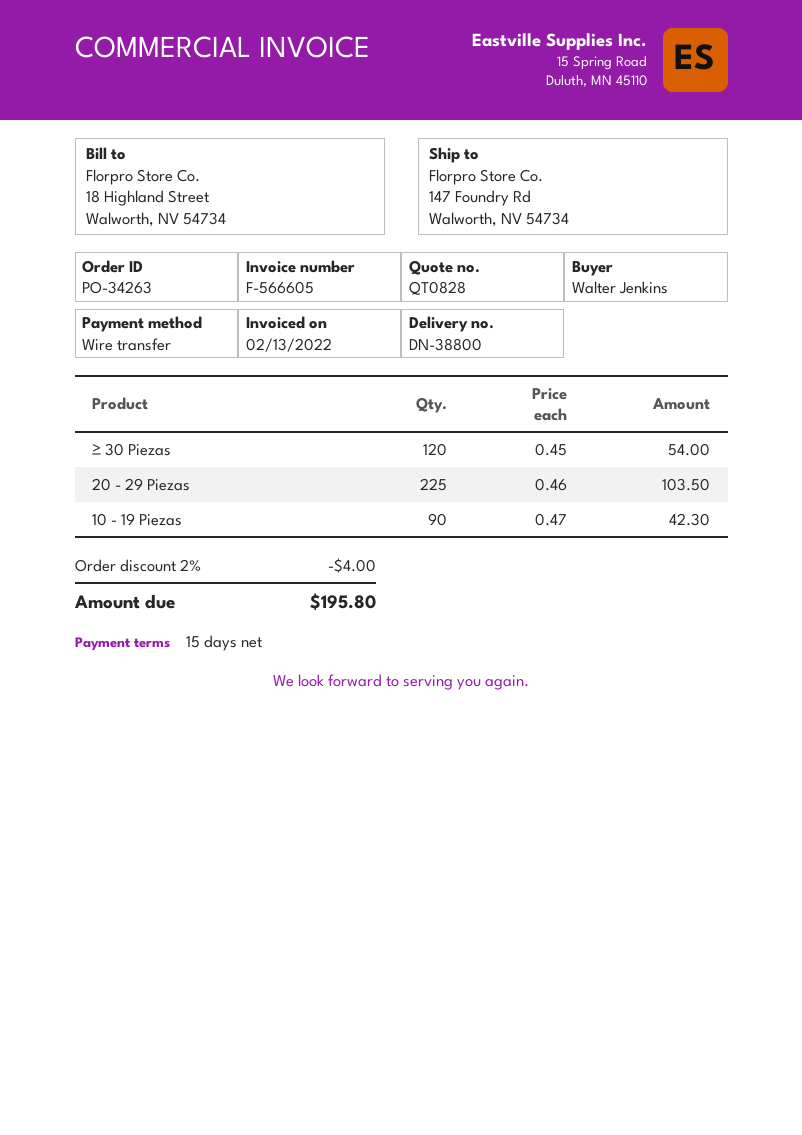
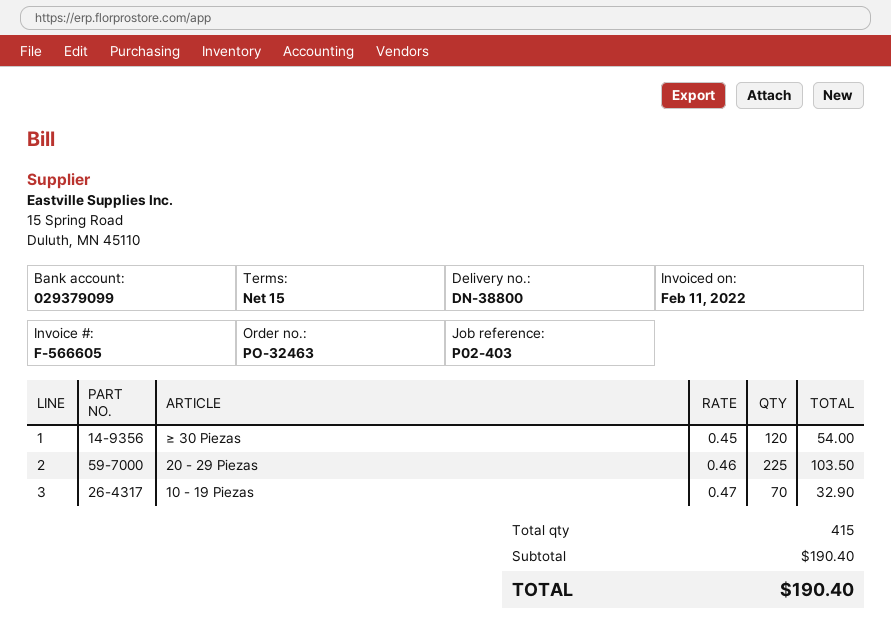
order number: PO-34263 -> PO-32463
invoice date: 2022-02-13 -> 2022-02-11
10 - 19 Piezas: 90 x 0.47 = 42.30 -> 70 x 0.47 = 32.90
discount: 2% = 4.00 -> none
total: 195.80 -> 190.40

